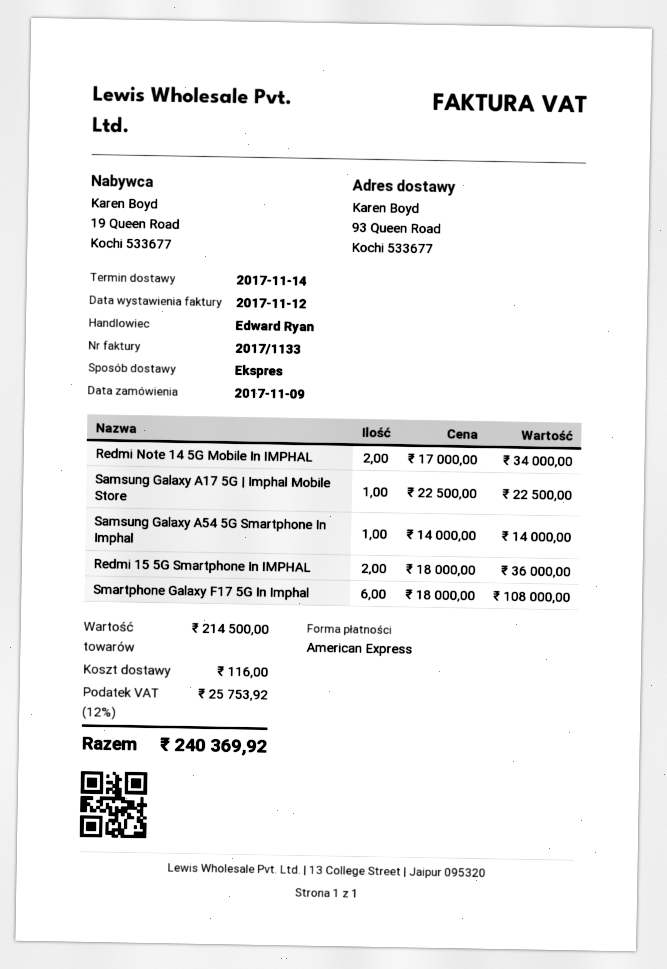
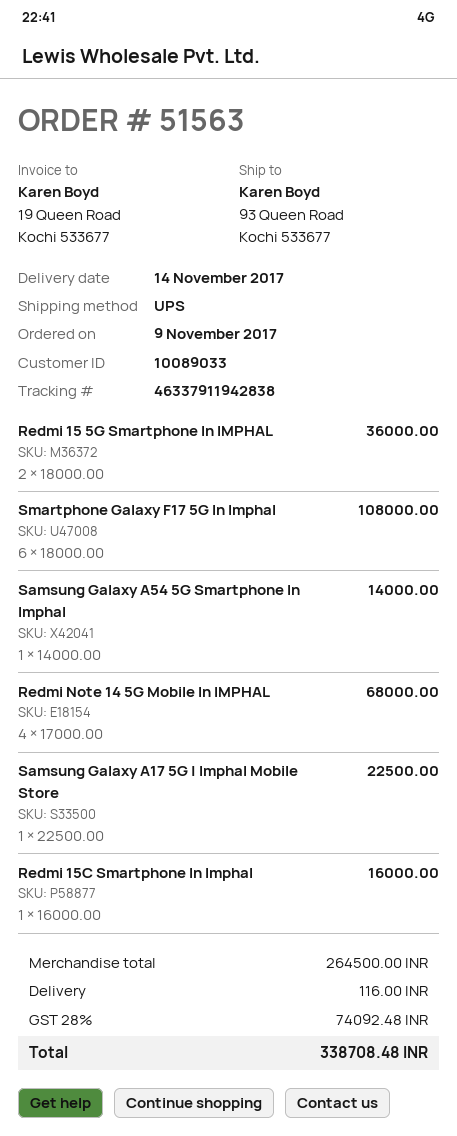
shipping method: express -> UPS
Redmi Note 14 5G Mobile In IMPHAL: 2 x 17000.00 = 34000.00 -> 4 x 17000.00 = 68000.00
Redmi 15C Smartphone In Imphal: none -> 1 x 16000.00 = 16000.00
subtotal: 214500.00 -> 264500.00
tax: 12% = 25753.92 -> 28% = 74092.48
total: 240369.92 -> 338708.48

